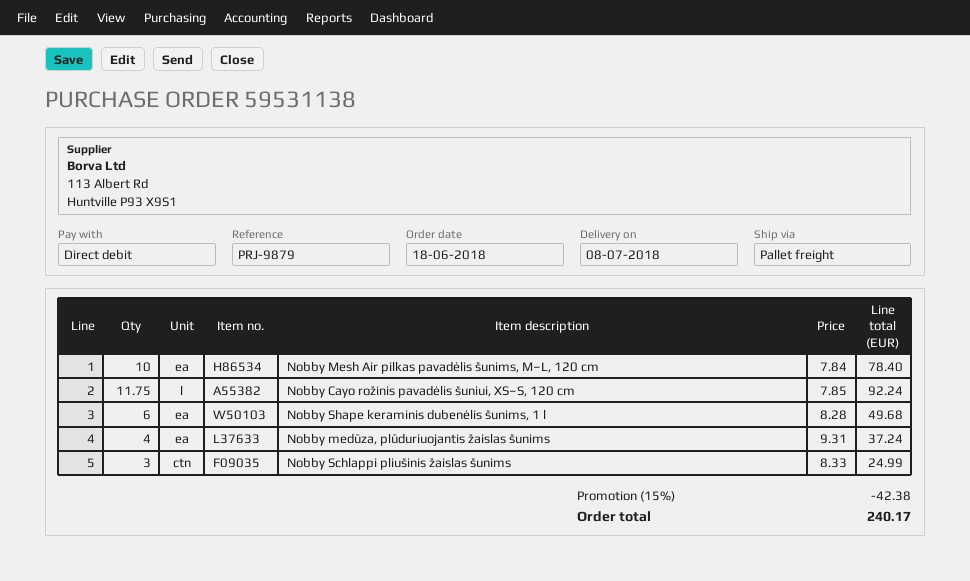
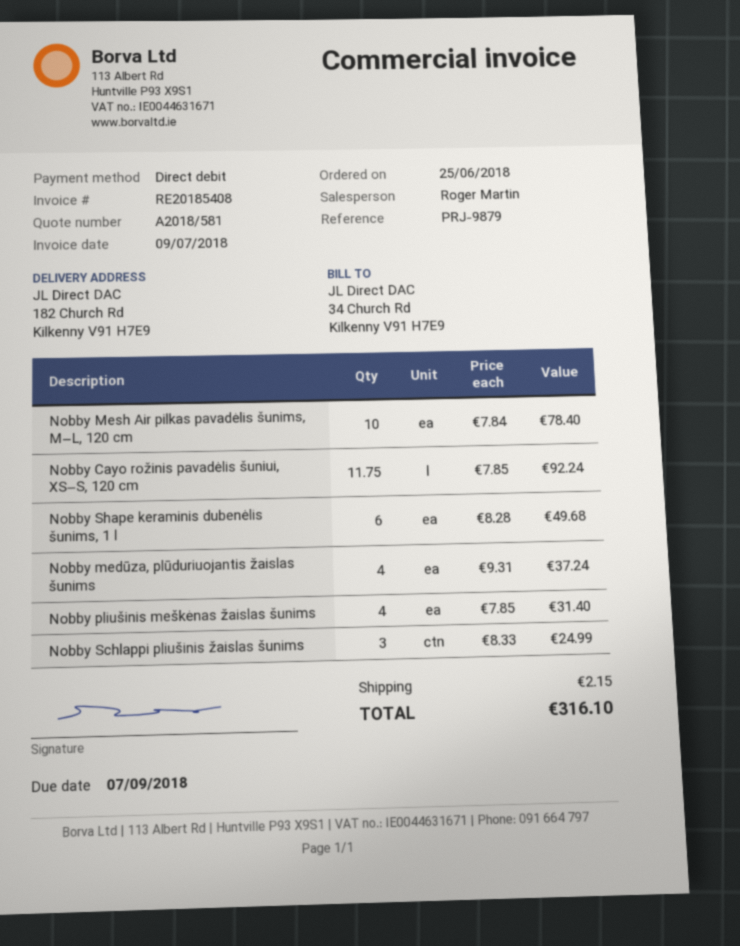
order date: 2018-06-18 -> 2018-06-25
Nobby pliušinis meškėnas žaislas šunims: none -> 4 x 7.85 = 31.40
discount: 15% = 42.38 -> none
shipping: none -> 2.15
total: 240.17 -> 316.10

